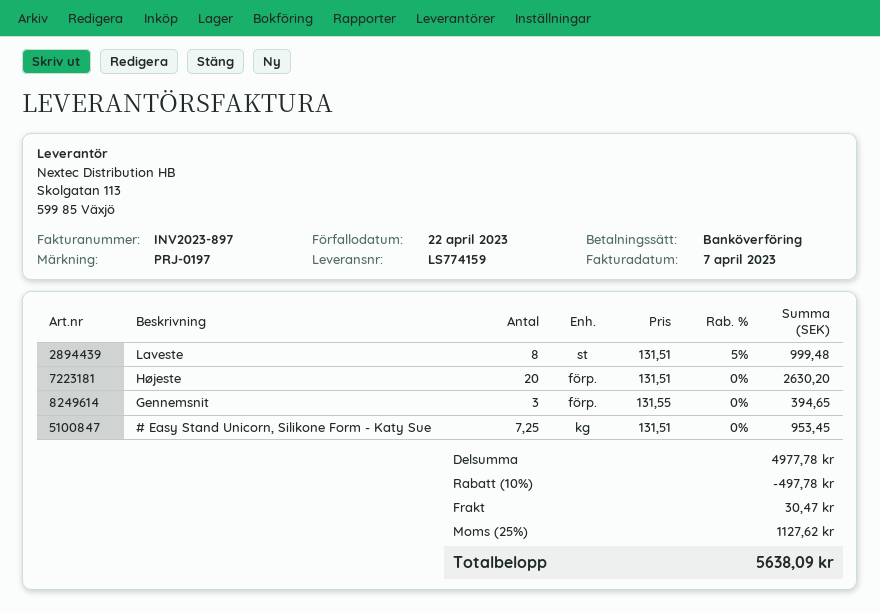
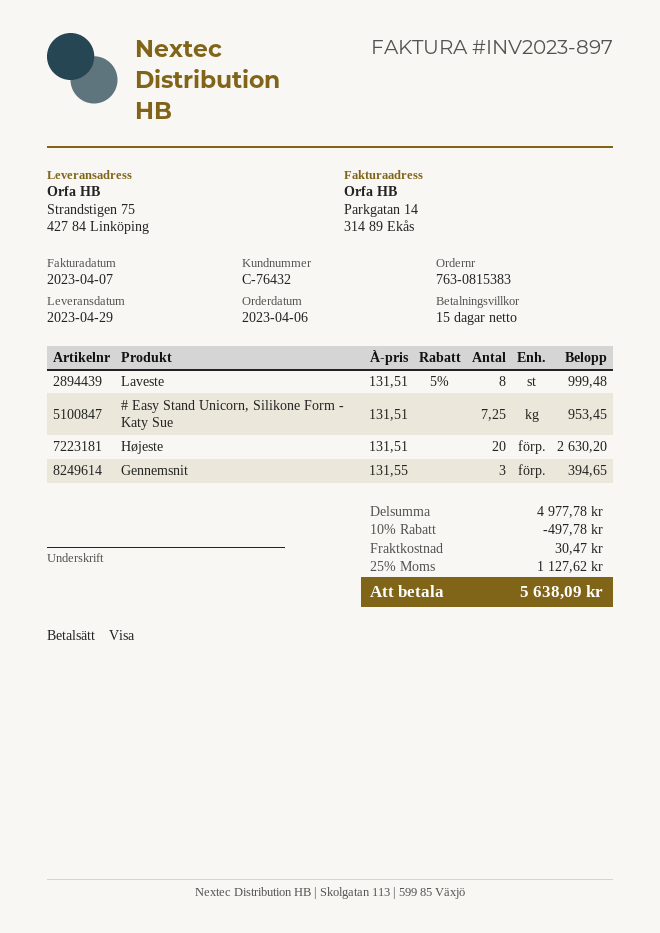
payment method: bank transfer -> Visa

